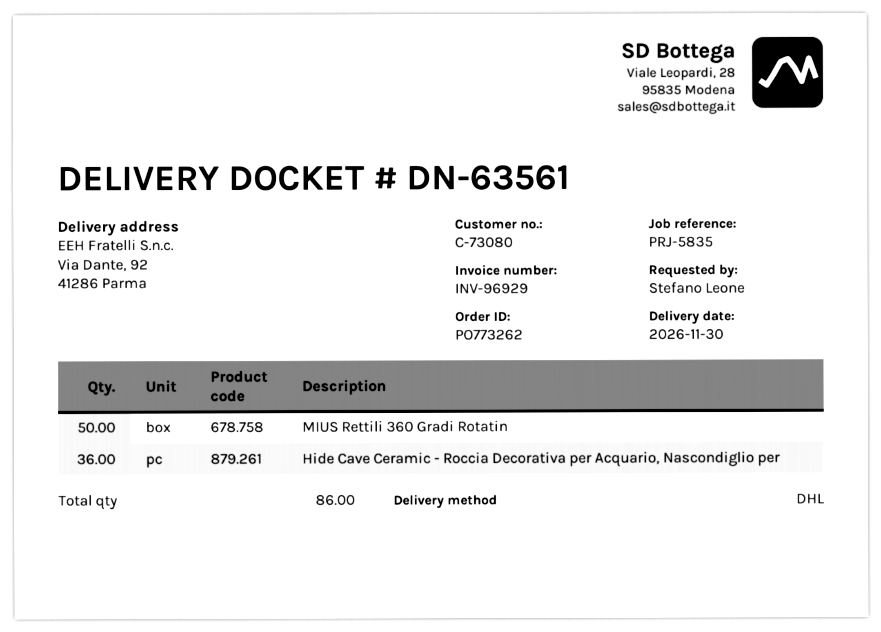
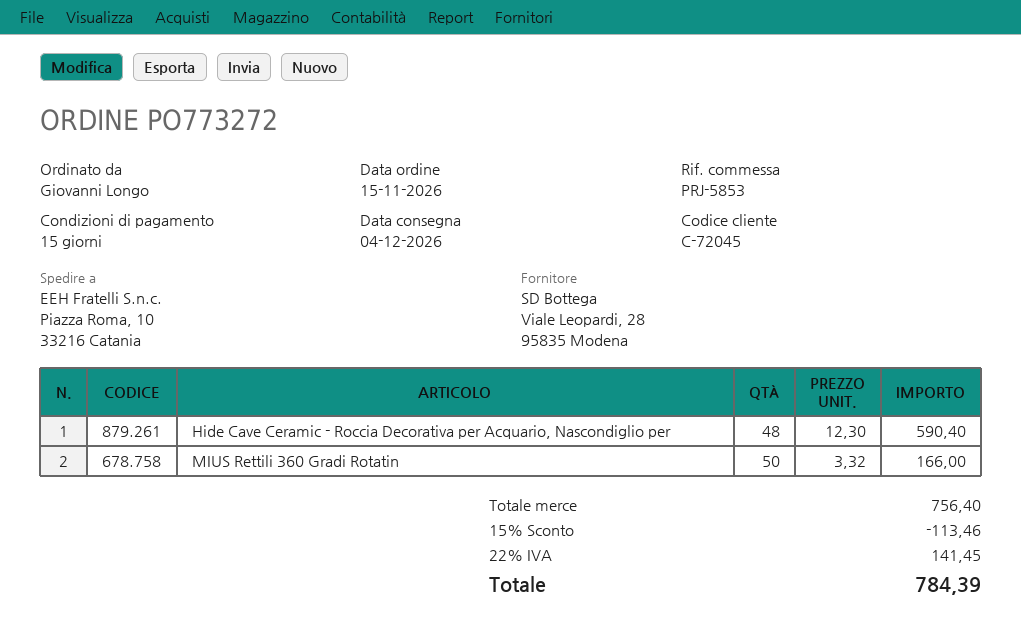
order number: PO773262 -> PO773272
delivery date: 2026-11-30 -> 2026-12-04
customer number: C-73080 -> C-72045
reference: PRJ-5835 -> PRJ-5853
ordered by: Stefano Leone -> Giovanni Longo
ship to: Via Dante, 92, 41286 Parma -> Piazza Roma, 10, 33216 Catania
Hide Cave Ceramic - Roccia Decorativa per Acquario, Nascondiglio per: 36 -> 48

